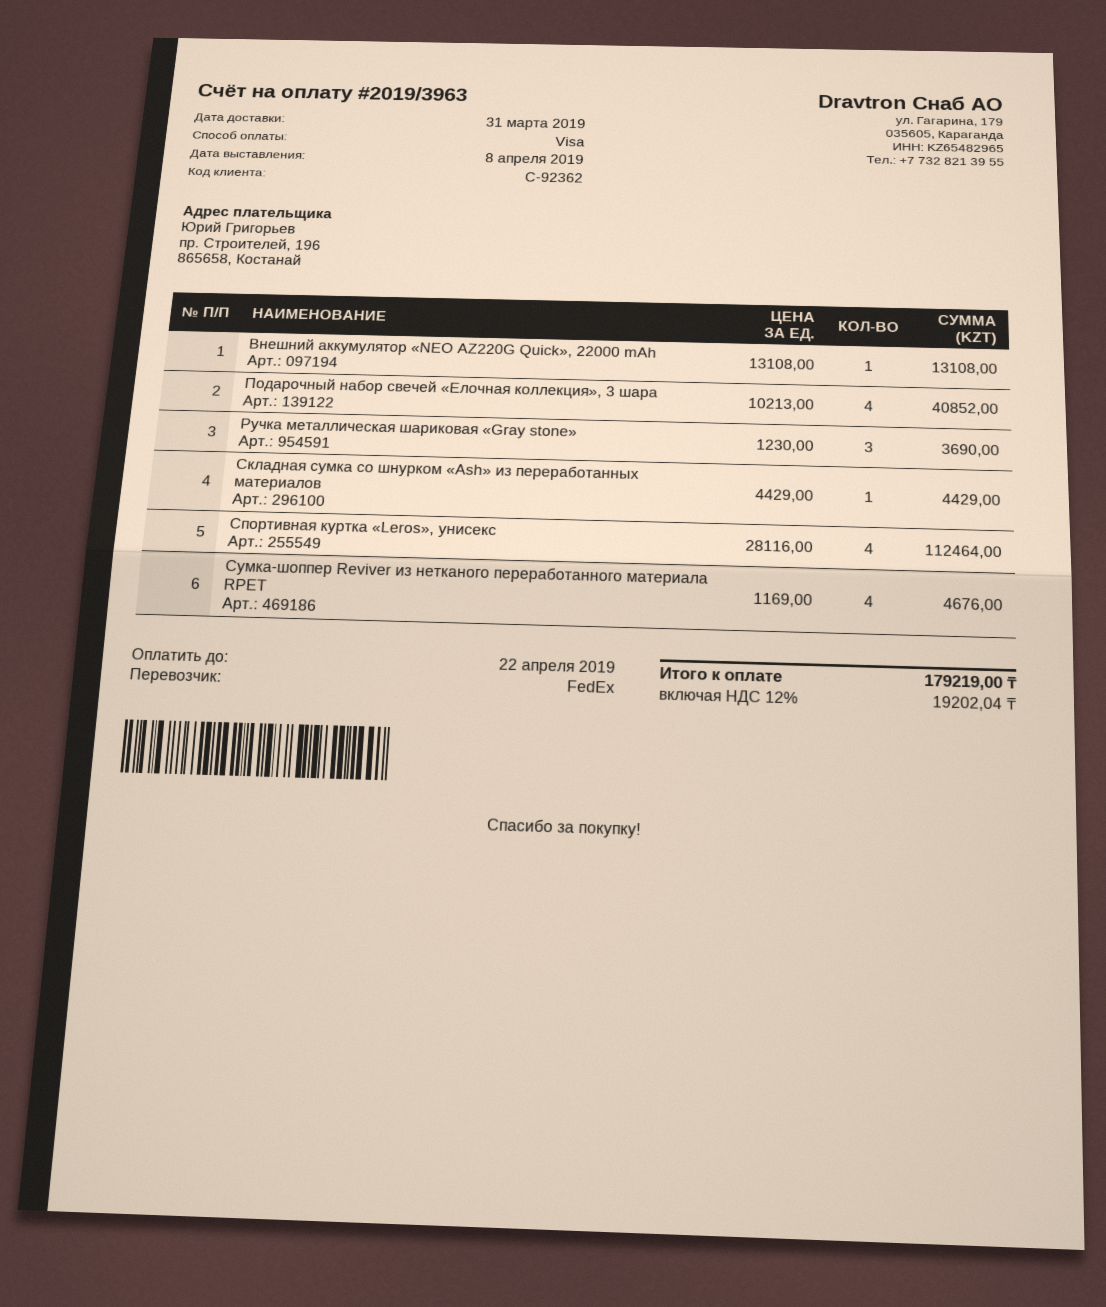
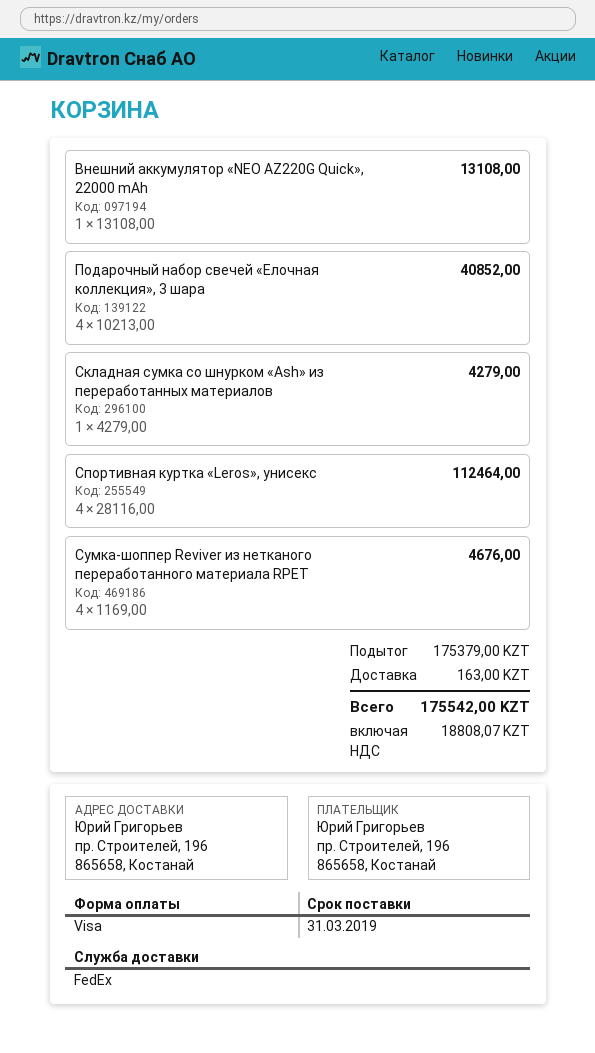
Ручка металлическая шариковая «Gray stone»: 3 x 1230.00 = 3690.00 -> none
Складная сумка со шнурком «Ash» из переработанных материалов: 1 x 4429.00 = 4429.00 -> 1 x 4279.00 = 4279.00
shipping: none -> 163.00
tax: 19202.04 -> 18808.07
total: 179219.00 -> 175542.00

